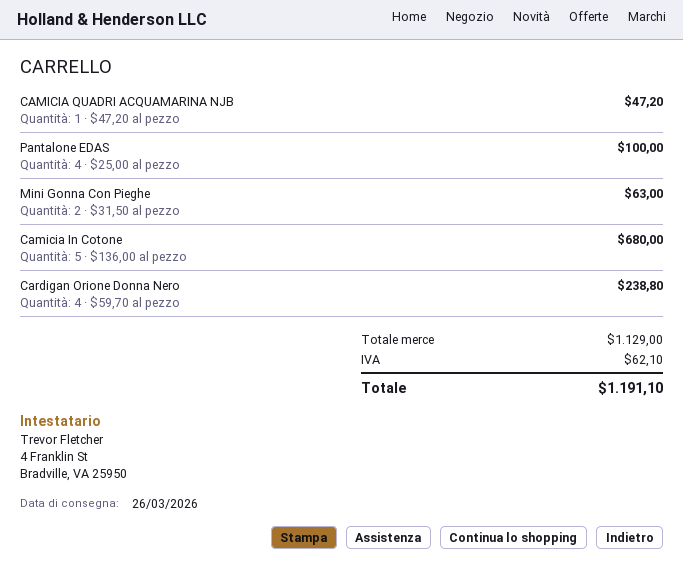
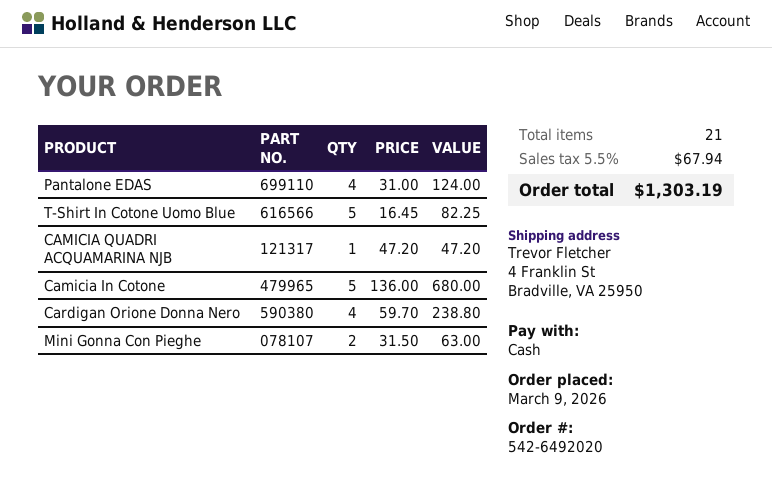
Pantalone EDAS: 4 x 25.00 = 100.00 -> 4 x 31.00 = 124.00
T-Shirt In Cotone Uomo Blue: none -> 5 x 16.45 = 82.25
tax: 62.10 -> 67.94
total: 1191.10 -> 1303.19

